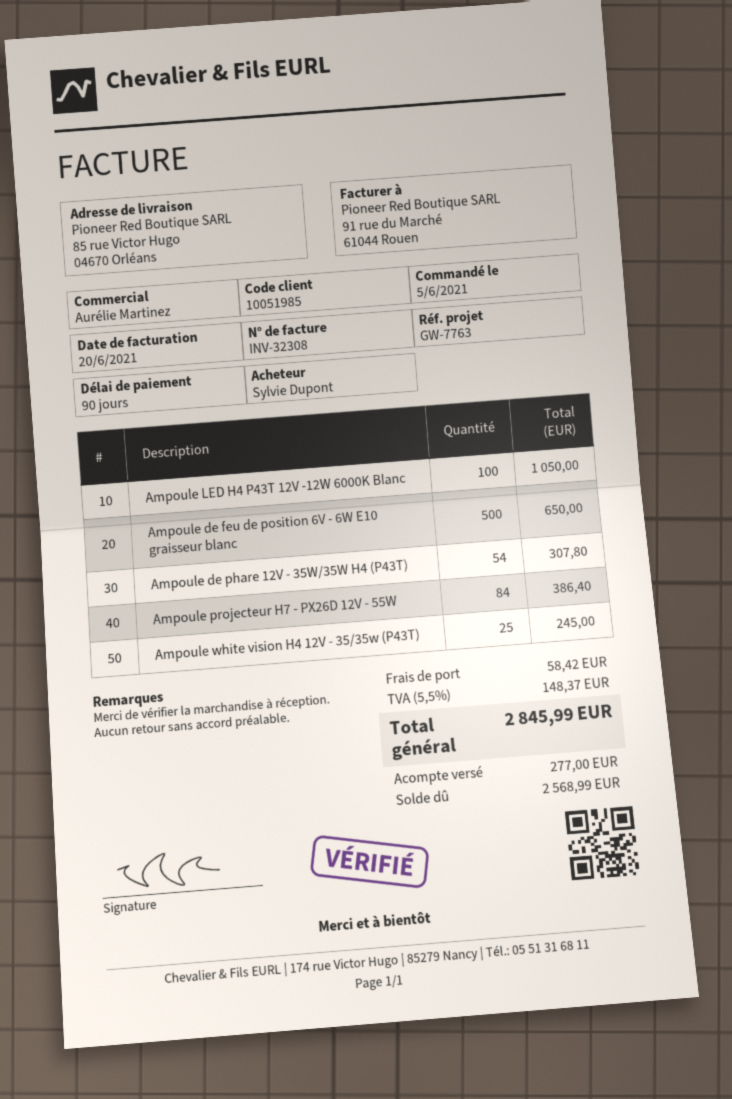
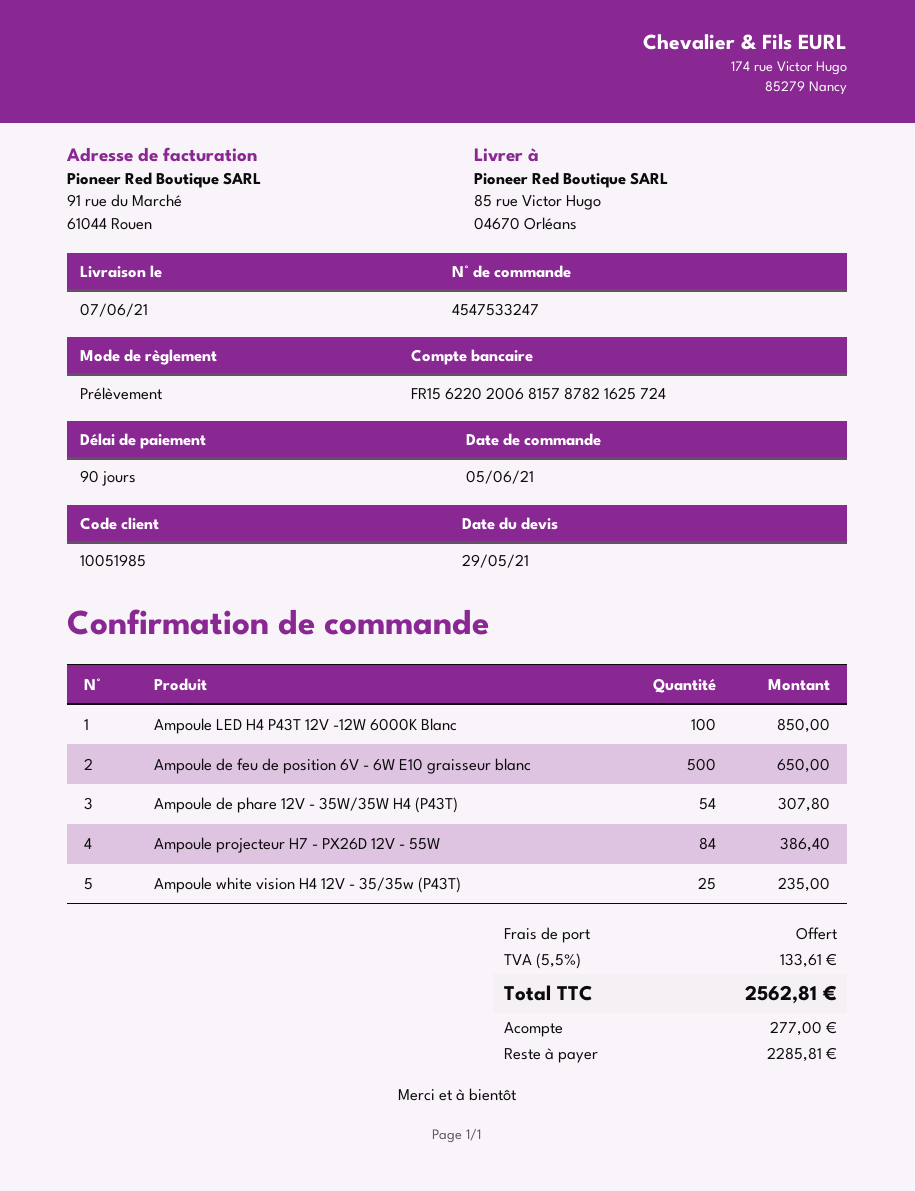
Ampoule LED H4 P43T 12V -12W 6000K Blanc: 100 for 1050.00 -> 100 for 850.00
Ampoule white vision H4 12V - 35/35w (P43T): 25 for 245.00 -> 25 for 235.00
shipping: 58.42 -> 0.00
tax: 5.5% = 148.37 -> 5.5% = 133.61
total: 2845.99 -> 2562.81
balance: 2568.99 -> 2285.81

